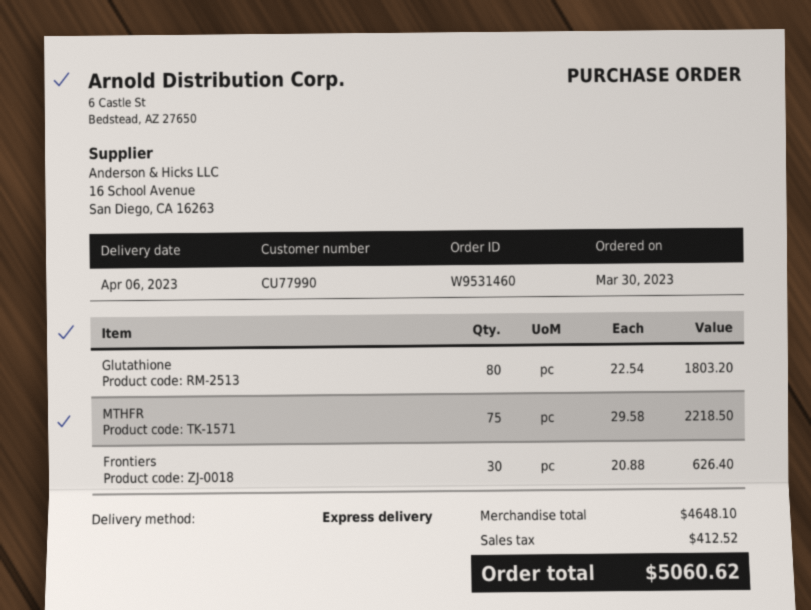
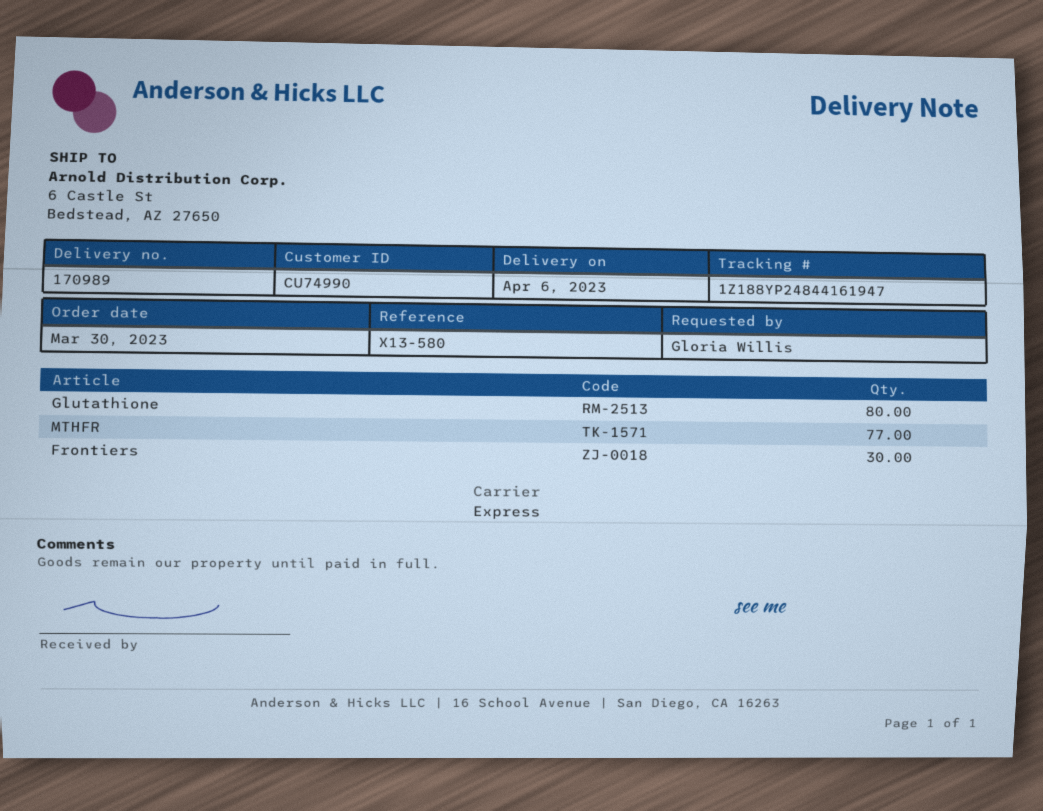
customer number: CU77990 -> CU74990
MTHFR: 75 -> 77

